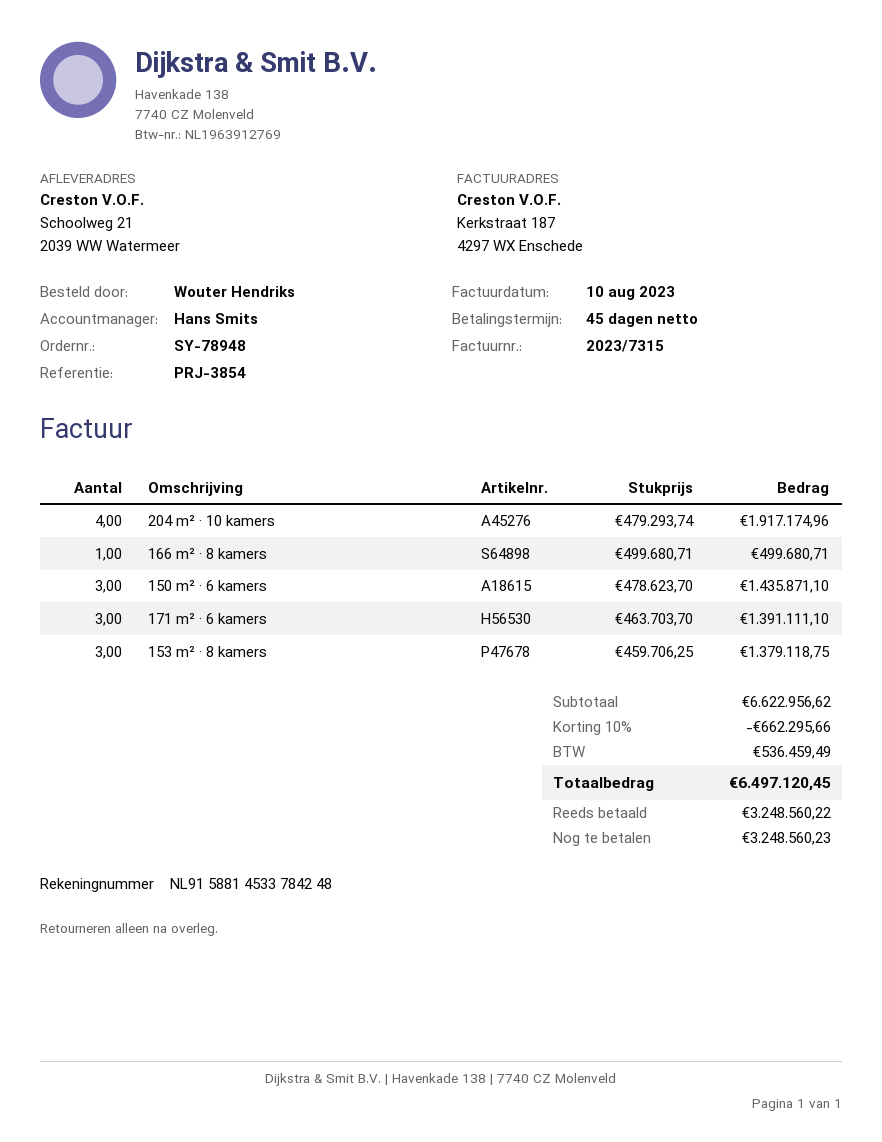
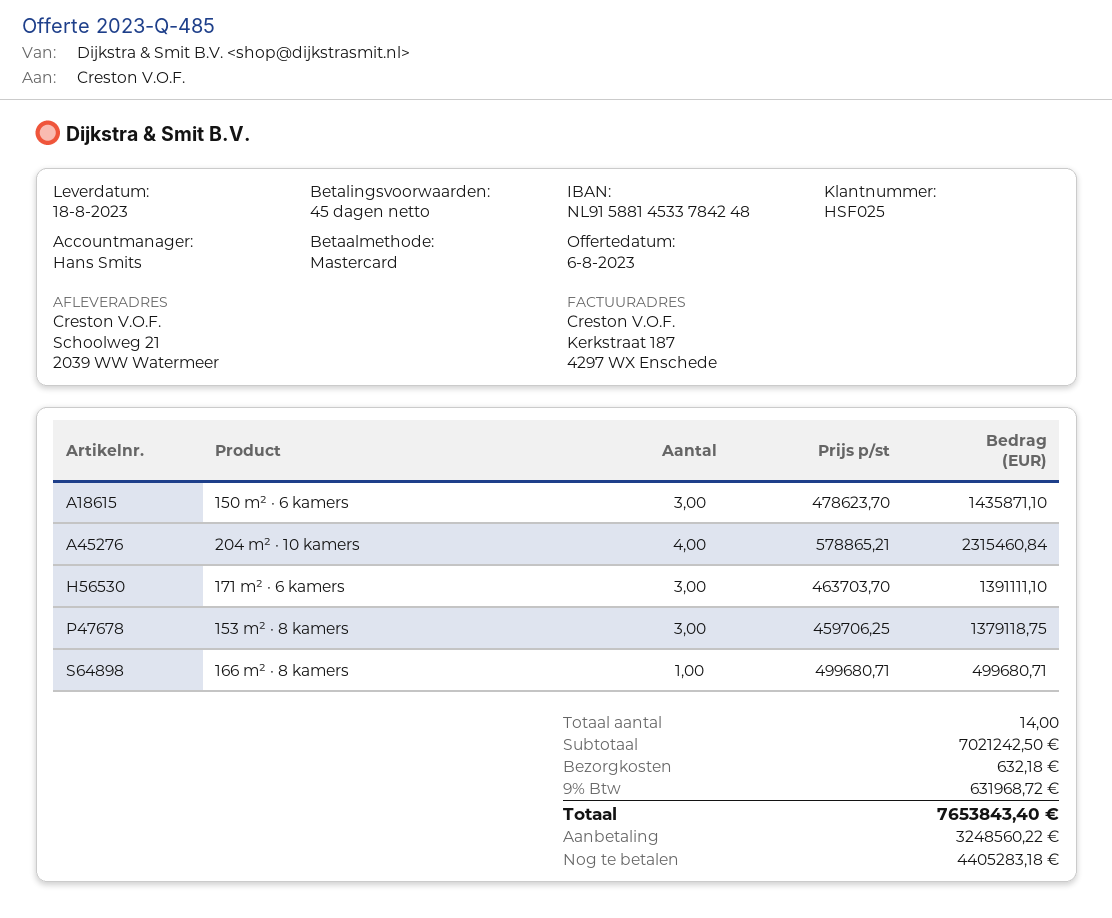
204 m² · 10 kamers: 4 x 479293.74 = 1917174.96 -> 4 x 578865.21 = 2315460.84
subtotal: 6622956.62 -> 7021242.50
discount: 10% = 662295.66 -> none
shipping: none -> 632.18
tax: 536459.49 -> 631968.72
total: 6497120.45 -> 7653843.40
balance: 3248560.23 -> 4405283.18

